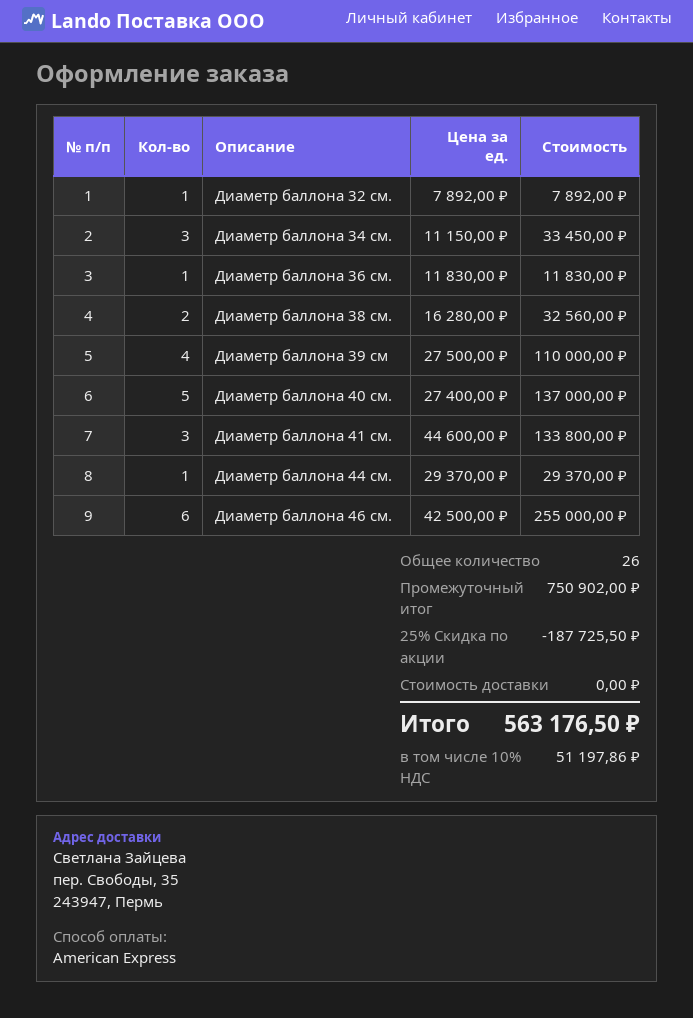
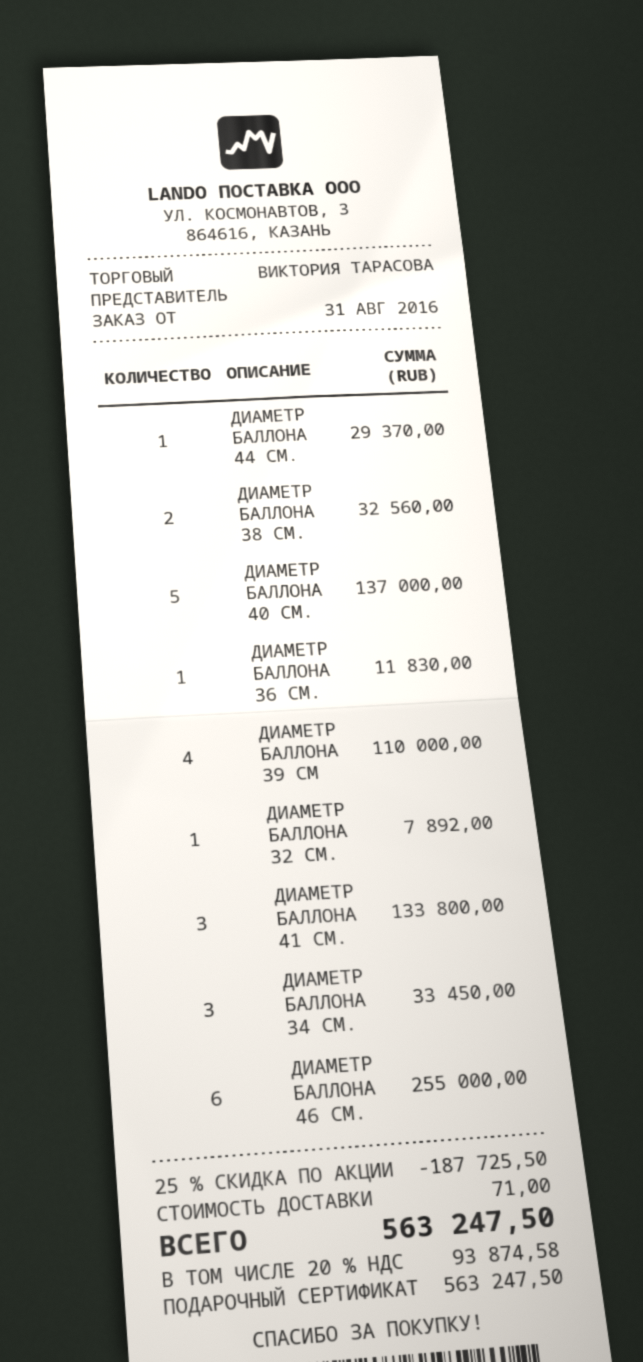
payment method: American Express -> gift card
shipping: 0.00 -> 71.00
tax: 10% = 51197.86 -> 20% = 93874.58
total: 563176.50 -> 563247.50

